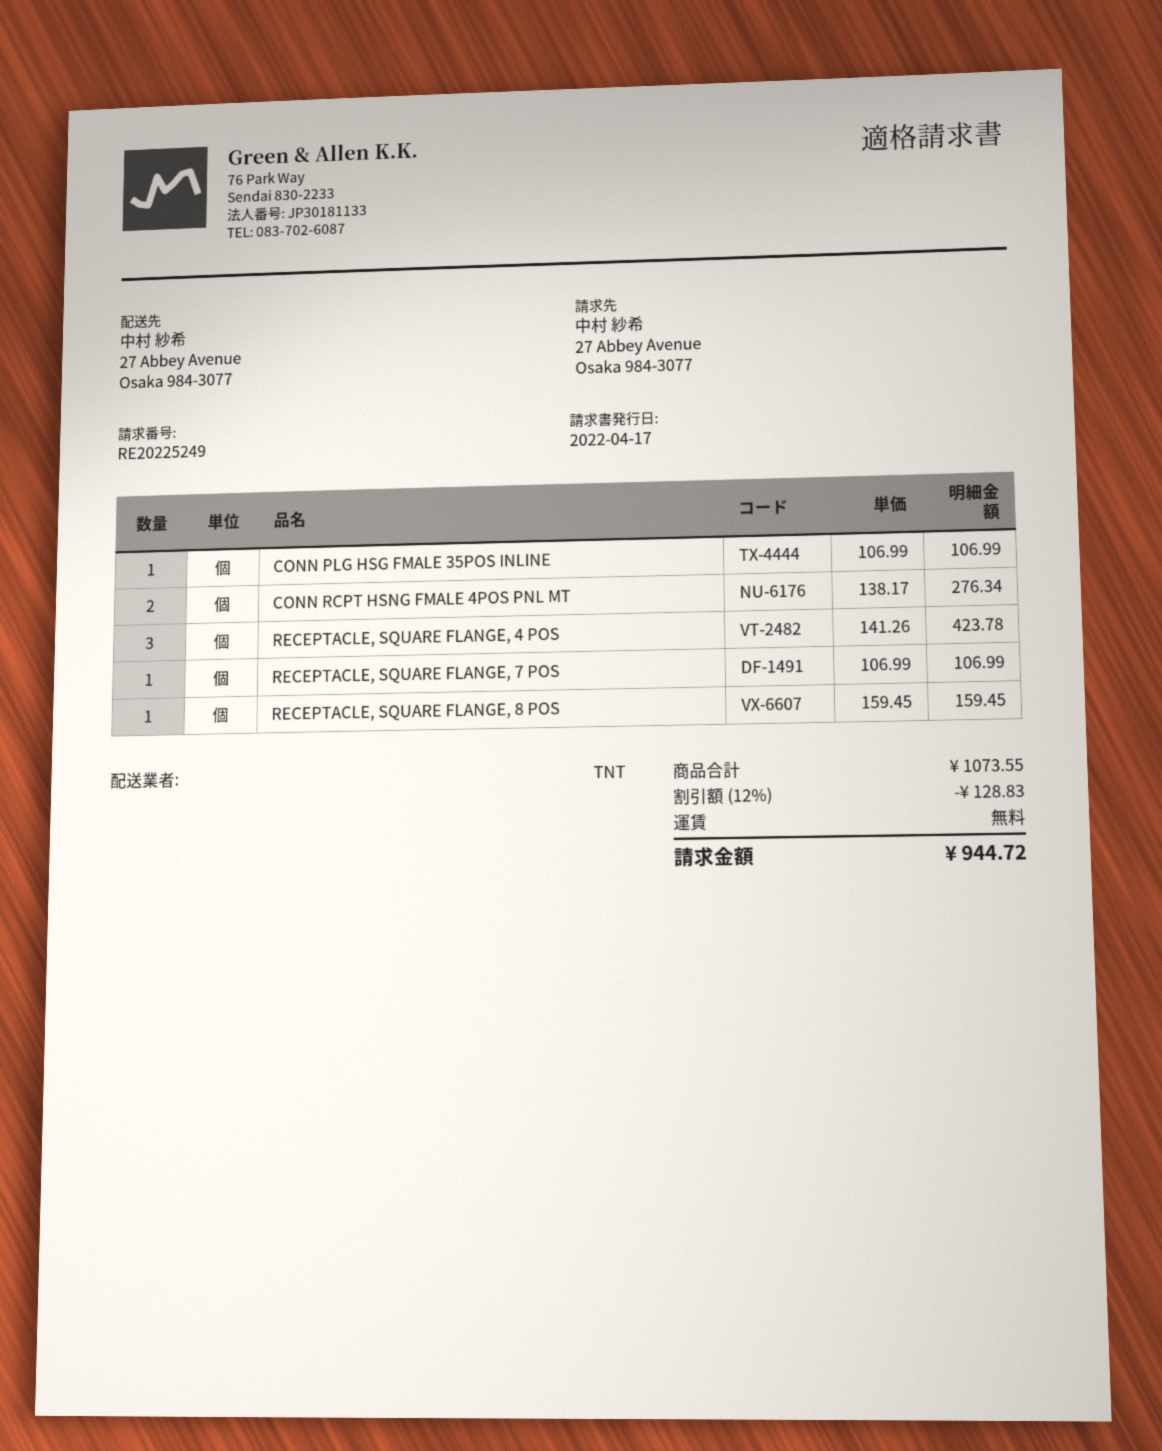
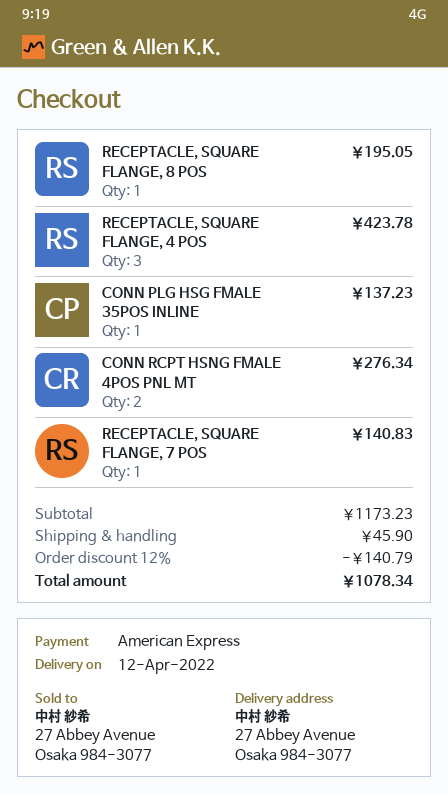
CONN PLG HSG FMALE 35POS INLINE: 1 for 106.99 -> 1 for 137.23
RECEPTACLE, SQUARE FLANGE, 7 POS: 1 for 106.99 -> 1 for 140.83
RECEPTACLE, SQUARE FLANGE, 8 POS: 1 for 159.45 -> 1 for 195.05
subtotal: 1073.55 -> 1173.23
discount: 12% = 128.83 -> 12% = 140.79
shipping: 0.00 -> 45.90
total: 944.72 -> 1078.34

